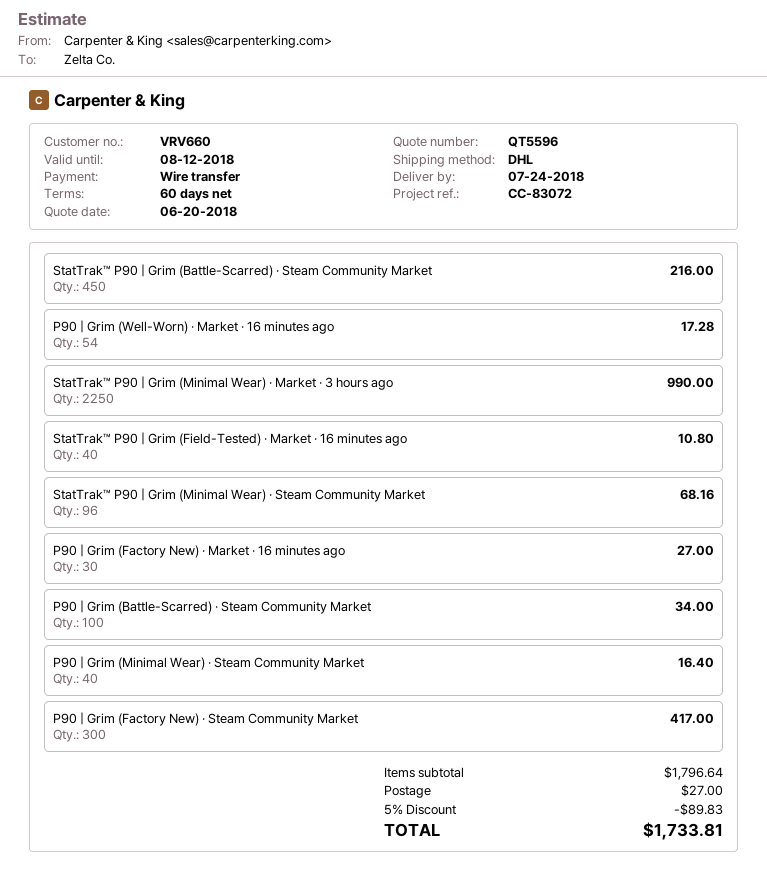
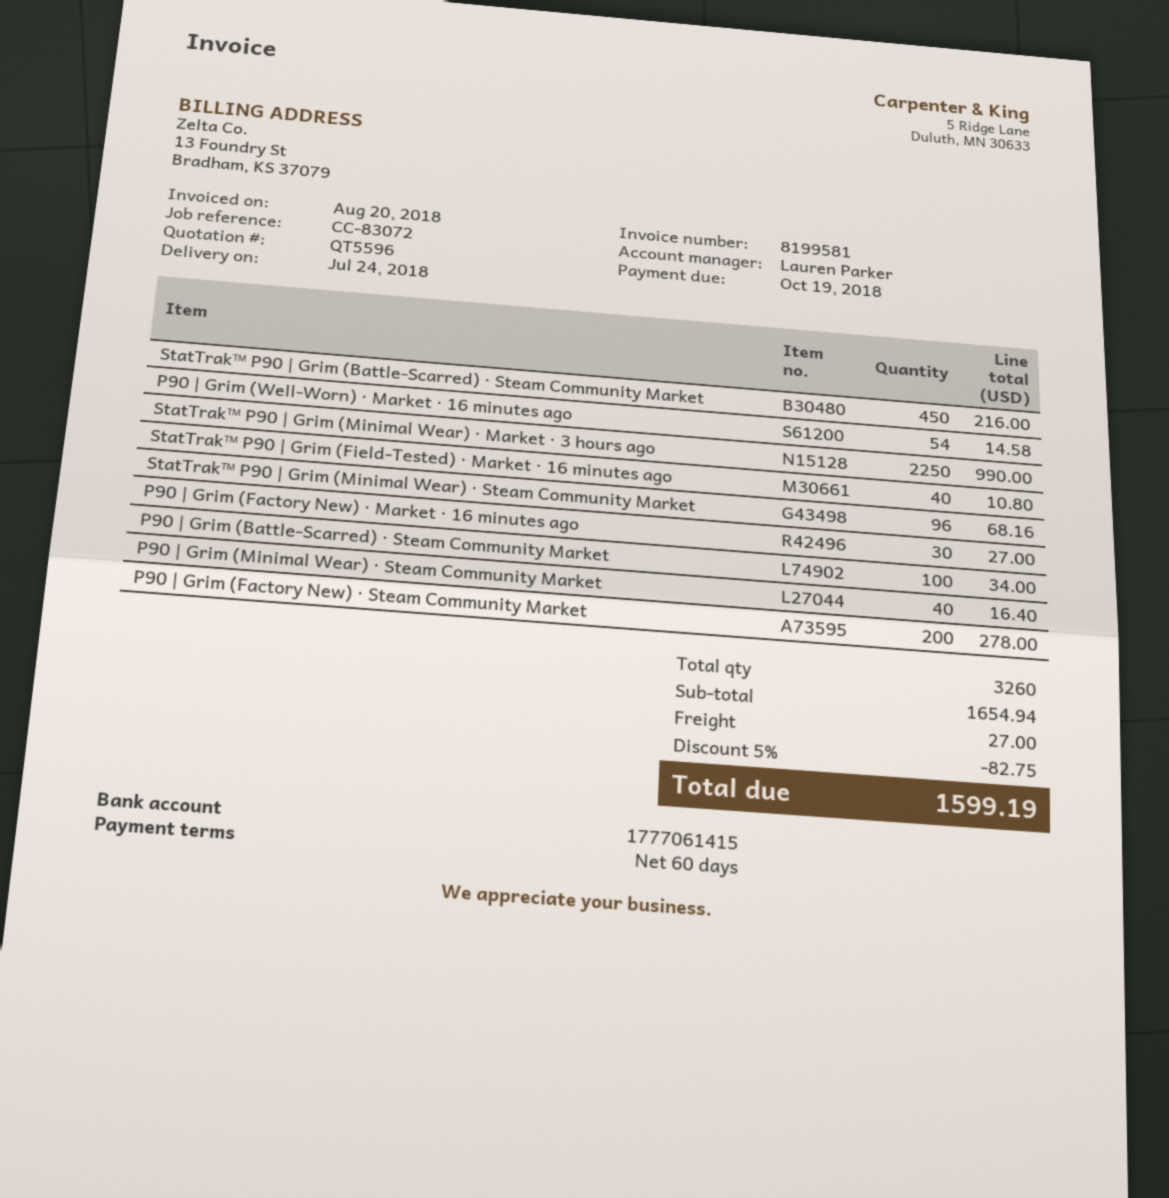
P90 | Grim (Well-Worn) · Market · 16 minutes ago: 54 for 17.28 -> 54 for 14.58
P90 | Grim (Factory New) · Steam Community Market: 300 for 417.00 -> 200 for 278.00
subtotal: 1796.64 -> 1654.94
discount: 5% = 89.83 -> 5% = 82.75
total: 1733.81 -> 1599.19

